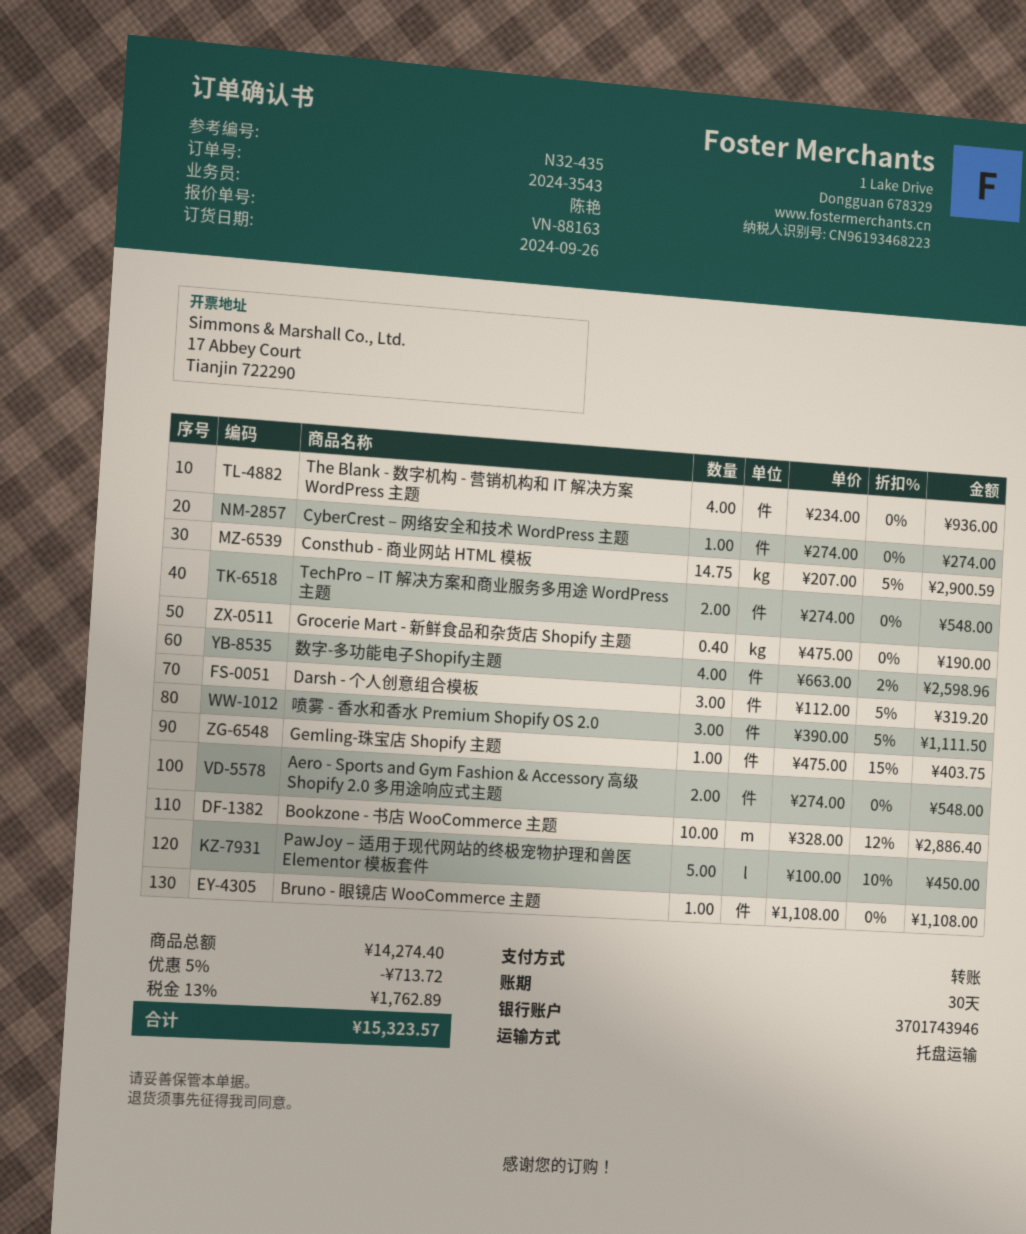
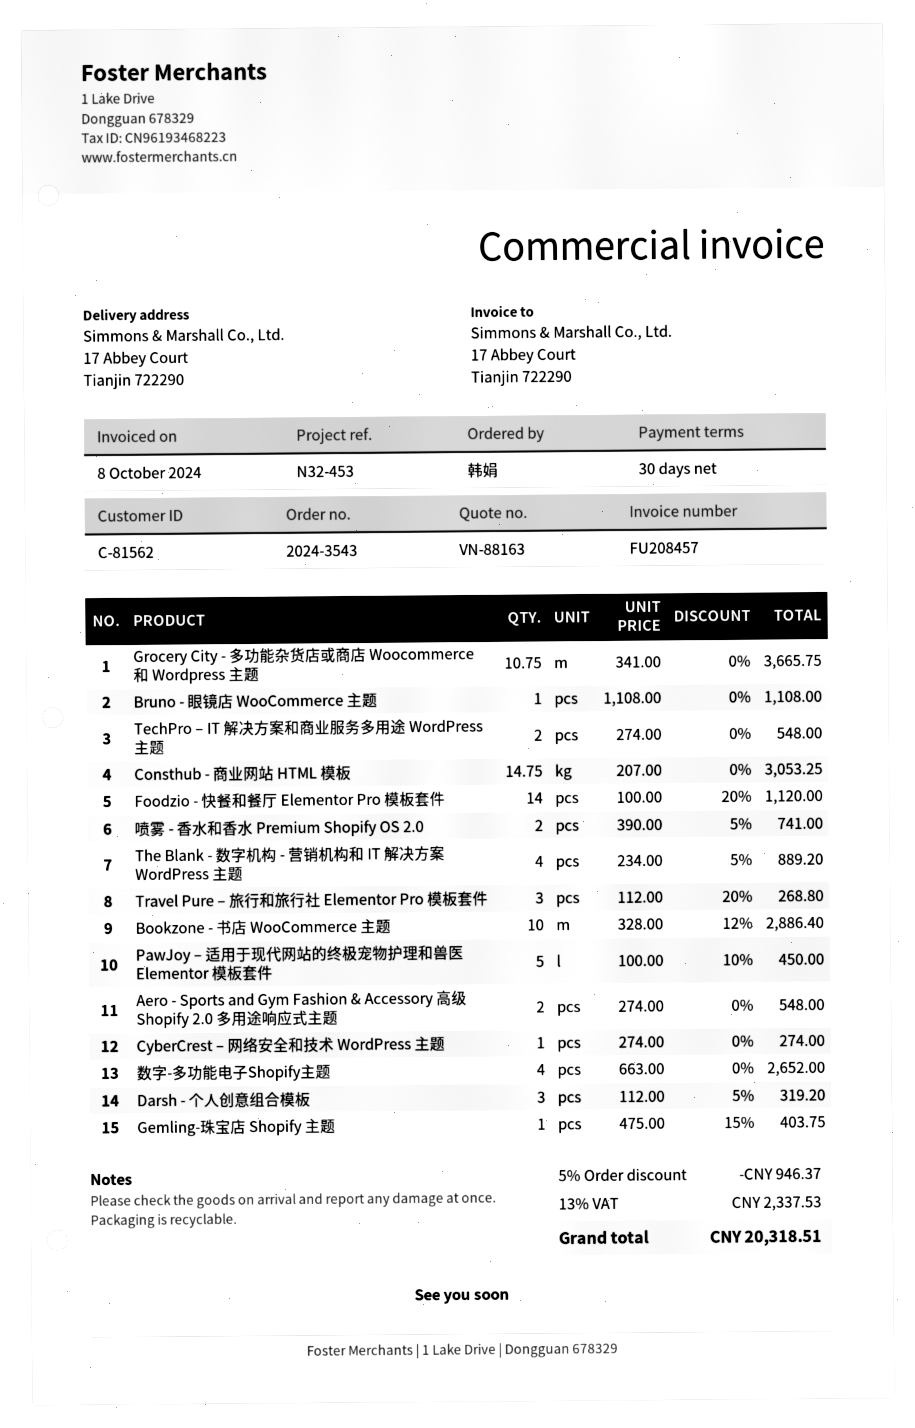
reference: N32-435 -> N32-453
The Blank - 数字机构 - 营销机构和 IT 解决方案 WordPress 主题: 4 x 234.00 = 936.00 -> 4 x 234.00 - 5% = 889.20
Consthub - 商业网站 HTML 模板: 14.75 x 207.00 - 5% = 2900.59 -> 14.75 x 207.00 = 3053.25
Grocerie Mart - 新鲜食品和杂货店 Shopify 主题: 0.4 x 475.00 = 190.00 -> none
数字-多功能电子Shopify主题: 4 x 663.00 - 2% = 2598.96 -> 4 x 663.00 = 2652.00
喷雾 - 香水和香水 Premium Shopify OS 2.0: 3 x 390.00 - 5% = 1111.50 -> 2 x 390.00 - 5% = 741.00
Grocery City - 多功能杂货店或商店 Woocommerce 和 Wordpress 主题: none -> 10.75 x 341.00 = 3665.75
Foodzio - 快餐和餐厅 Elementor Pro 模板套件: none -> 14 x 100.00 - 20% = 1120.00
Travel Pure – 旅行和旅行社 Elementor Pro 模板套件: none -> 3 x 112.00 - 20% = 268.80
discount: 5% = 713.72 -> 5% = 946.37
tax: 13% = 1762.89 -> 13% = 2337.53
total: 15323.57 -> 20318.51

